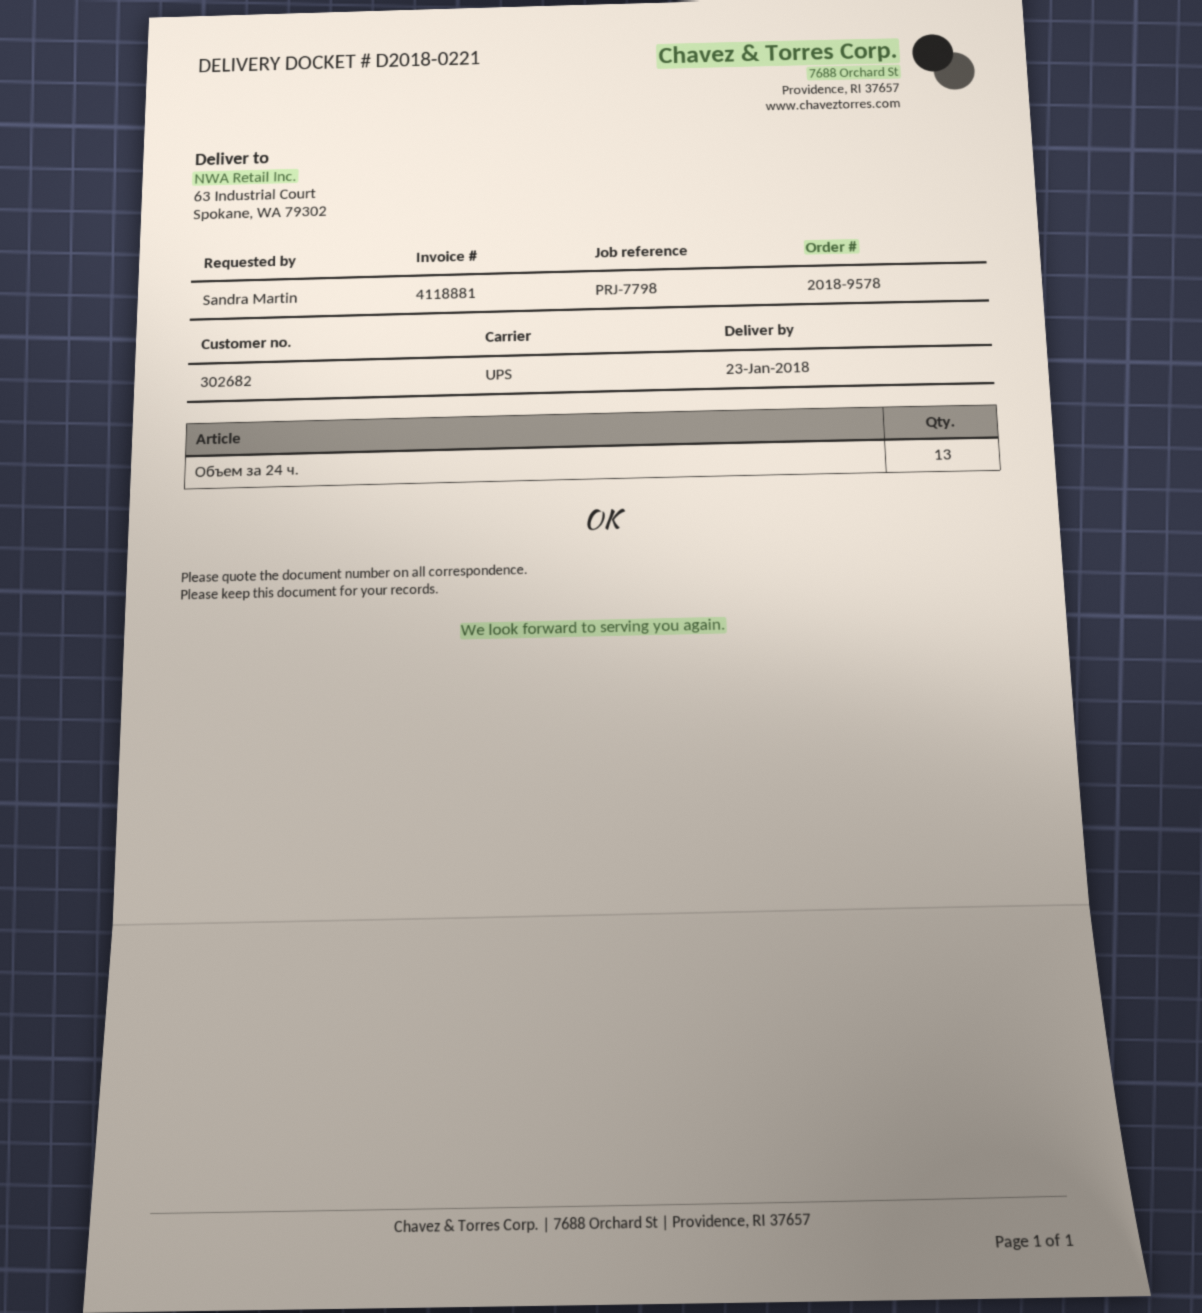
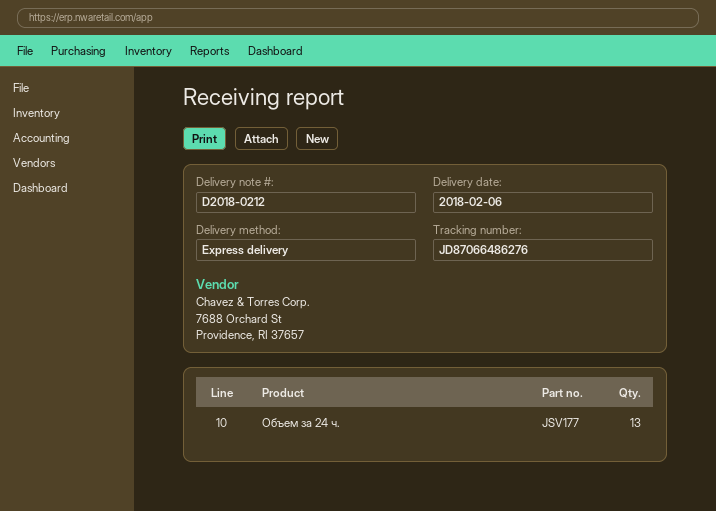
delivery note number: D2018-0221 -> D2018-0212
delivery date: 2018-01-23 -> 2018-02-06
shipping method: UPS -> express

